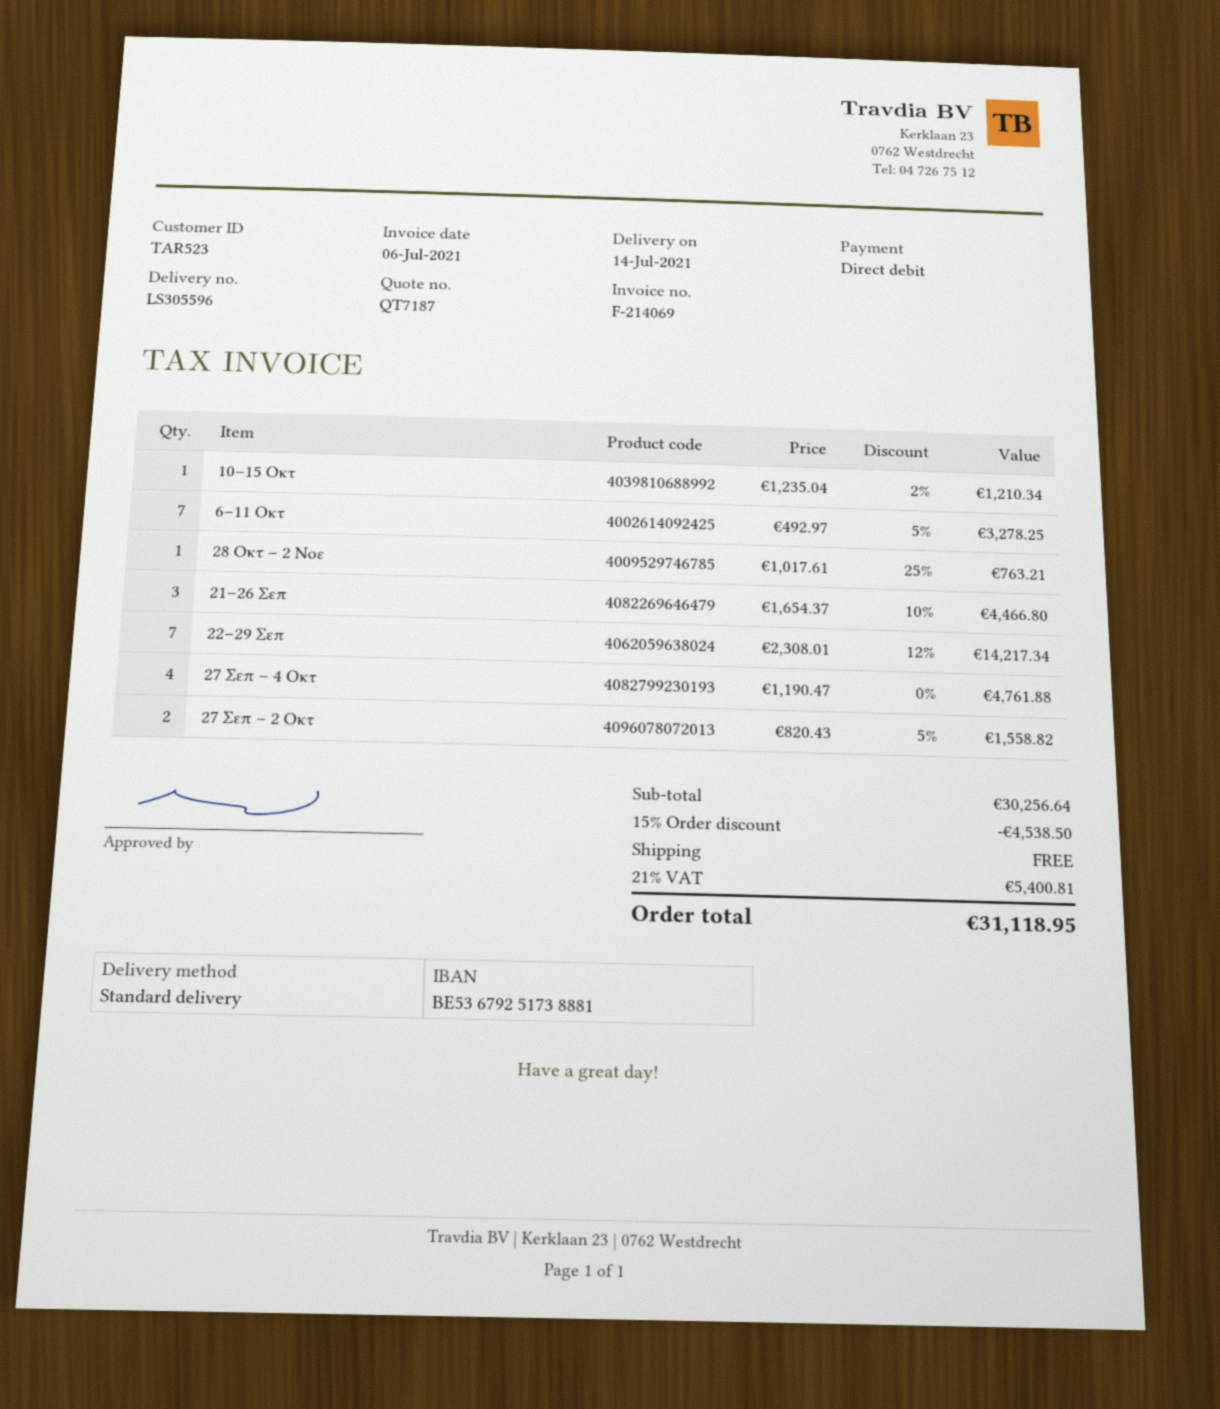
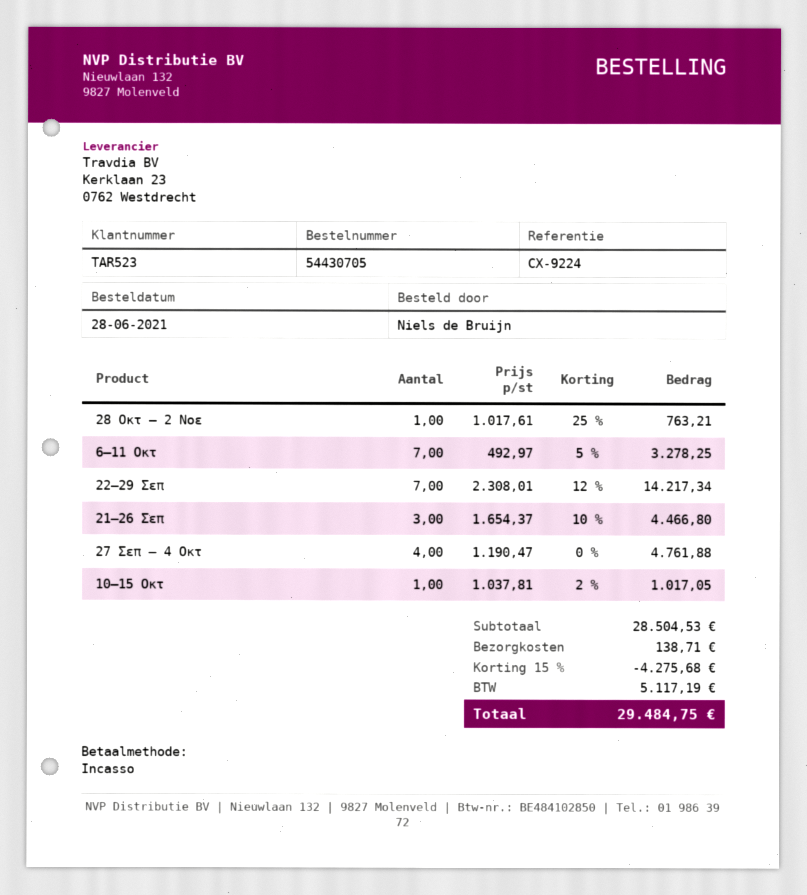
10–15 Οκτ: 1 x 1235.04 - 2% = 1210.34 -> 1 x 1037.81 - 2% = 1017.05
27 Σεπ – 2 Οκτ: 2 x 820.43 - 5% = 1558.82 -> none
subtotal: 30256.64 -> 28504.53
discount: 15% = 4538.50 -> 15% = 4275.68
shipping: 0.00 -> 138.71
tax: 5400.81 -> 5117.19
total: 31118.95 -> 29484.75

